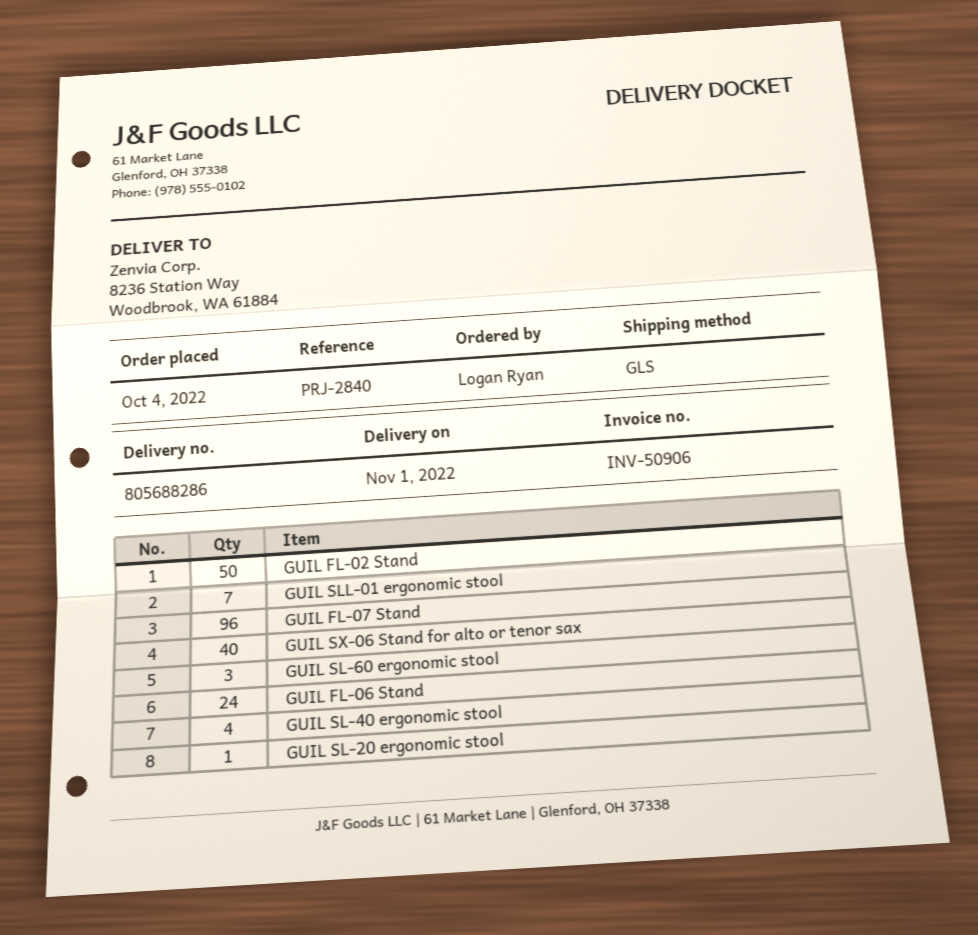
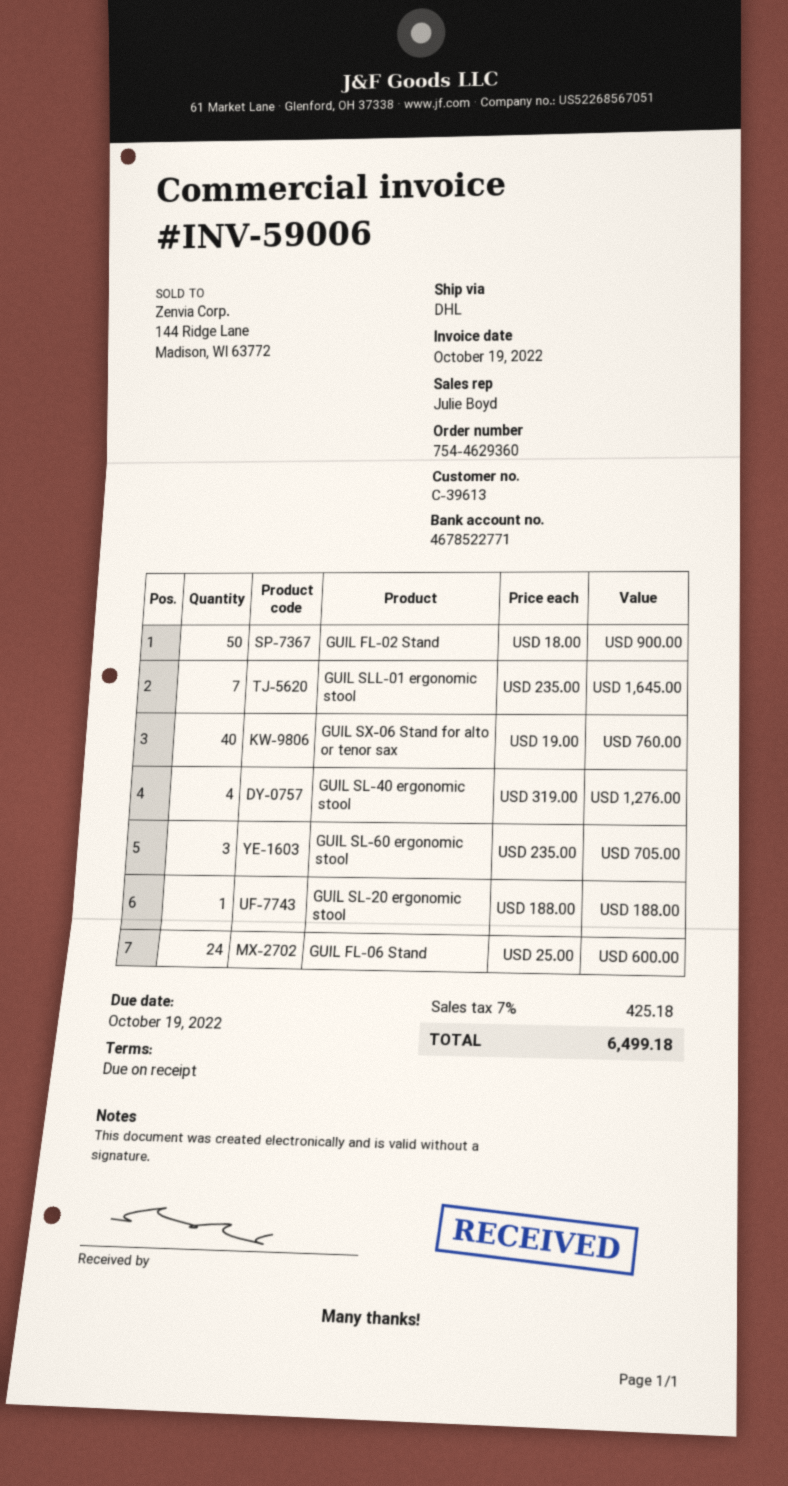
invoice number: INV-50906 -> INV-59006
shipping method: GLS -> DHL
GUIL FL-07 Stand: 96 -> none

